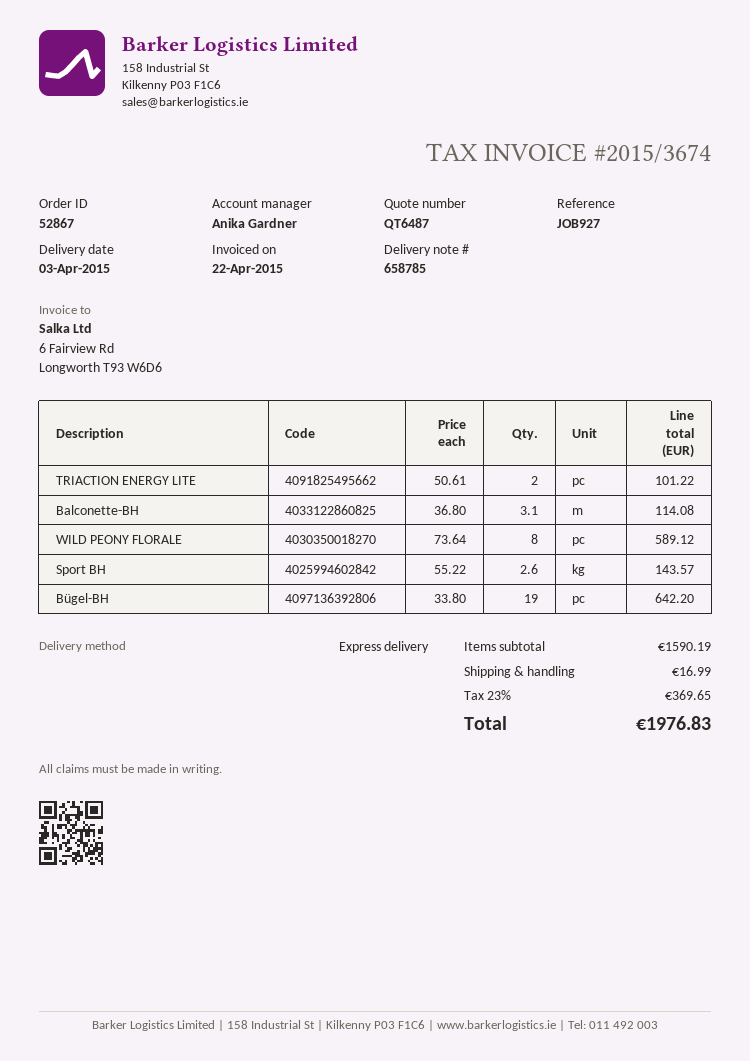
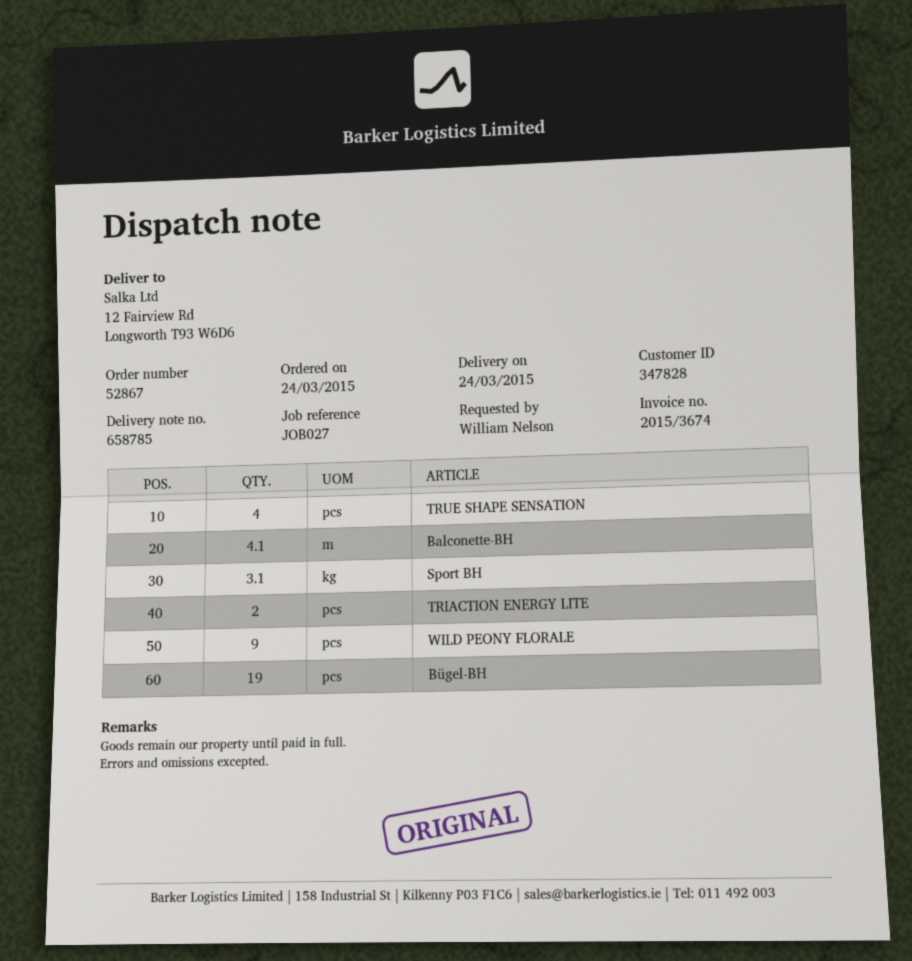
delivery date: 2015-04-03 -> 2015-03-24
reference: JOB927 -> JOB027
Balconette-BH: 3.1 -> 4.1
WILD PEONY FLORALE: 8 -> 9
Sport BH: 2.6 -> 3.1
TRUE SHAPE SENSATION: none -> 4

